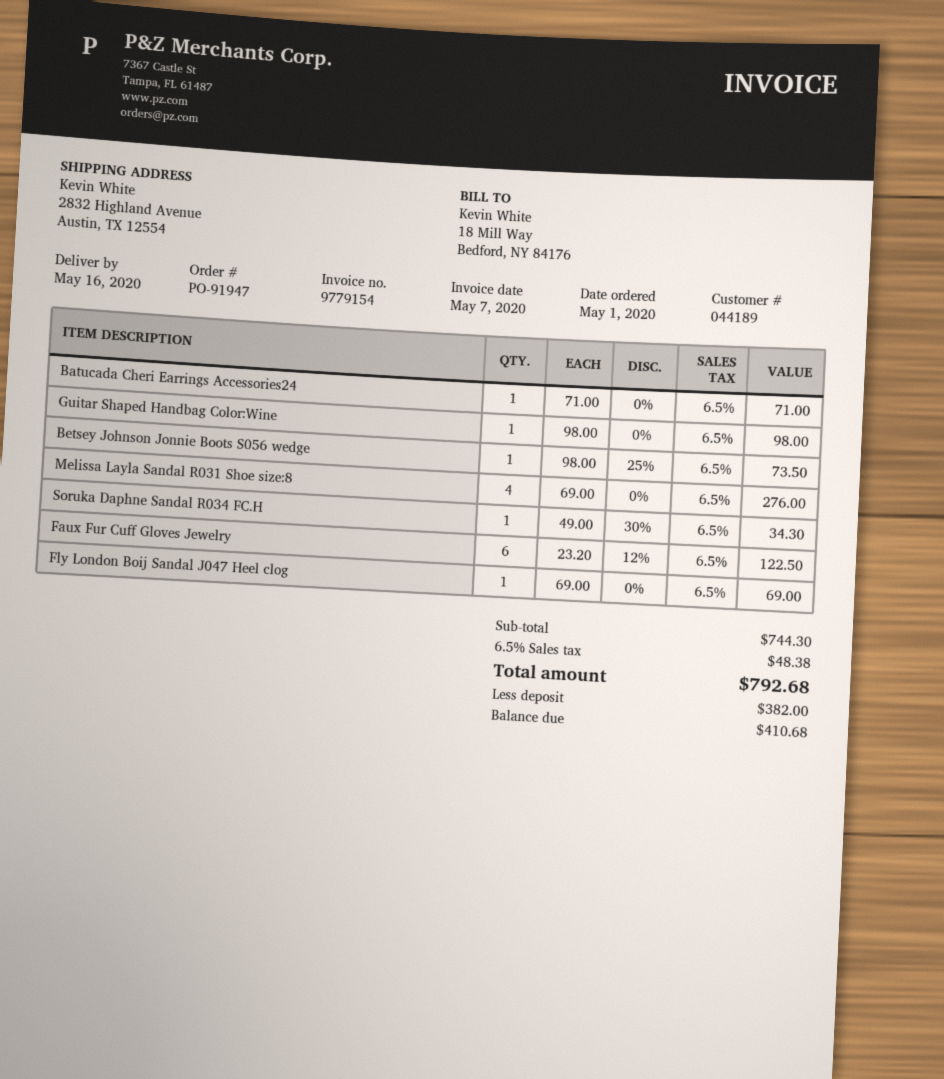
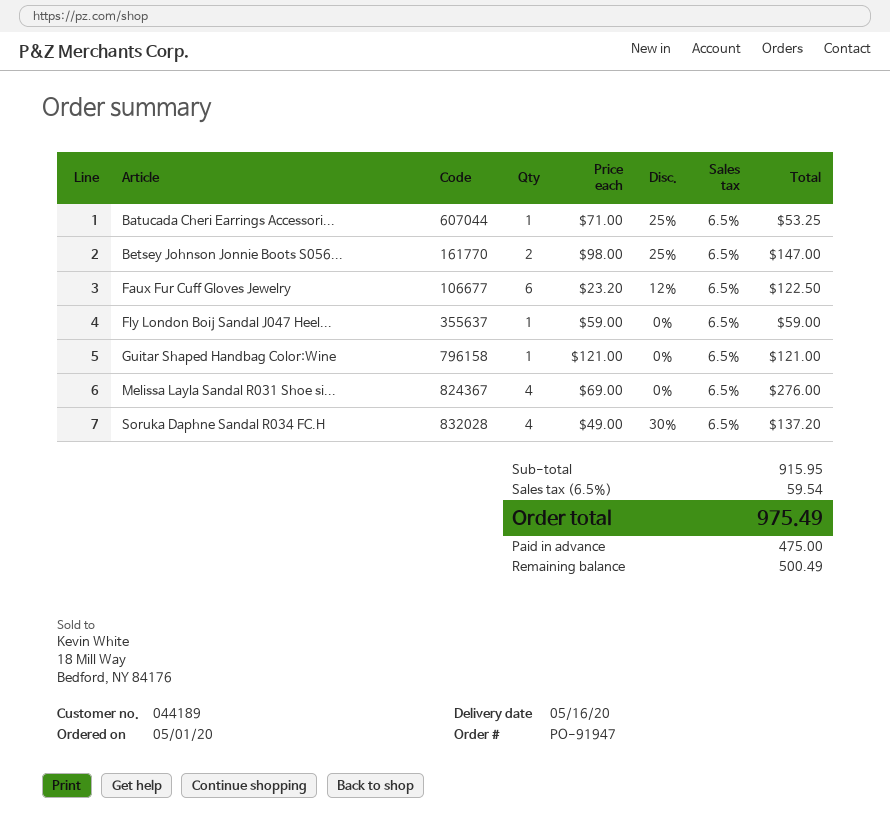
Batucada Cheri Earrings Accessories24: 1 x 71.00 = 71.00 -> 1 x 71.00 - 25% = 53.25
Guitar Shaped Handbag Color:Wine: 1 x 98.00 = 98.00 -> 1 x 121.00 = 121.00
Betsey Johnson Jonnie Boots S056 wedge: 1 x 98.00 - 25% = 73.50 -> 2 x 98.00 - 25% = 147.00
Soruka Daphne Sandal R034 FC.H: 1 x 49.00 - 30% = 34.30 -> 4 x 49.00 - 30% = 137.20
Fly London Boij Sandal J047 Heel clog: 1 x 69.00 = 69.00 -> 1 x 59.00 = 59.00
subtotal: 744.30 -> 915.95
tax: 6.5% = 48.38 -> 6.5% = 59.54
total: 792.68 -> 975.49
deposit: 382.00 -> 475.00
balance: 410.68 -> 500.49

